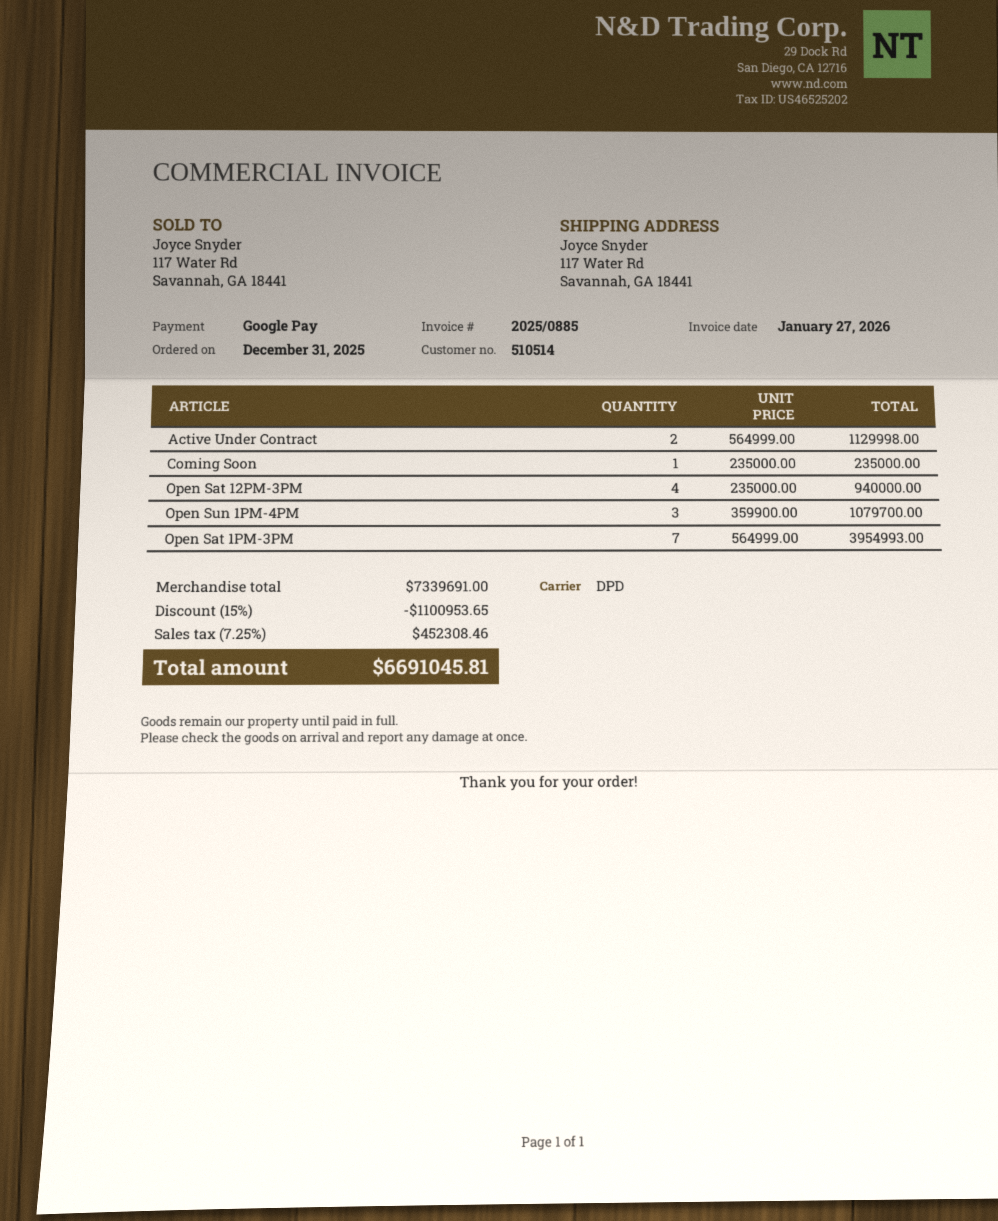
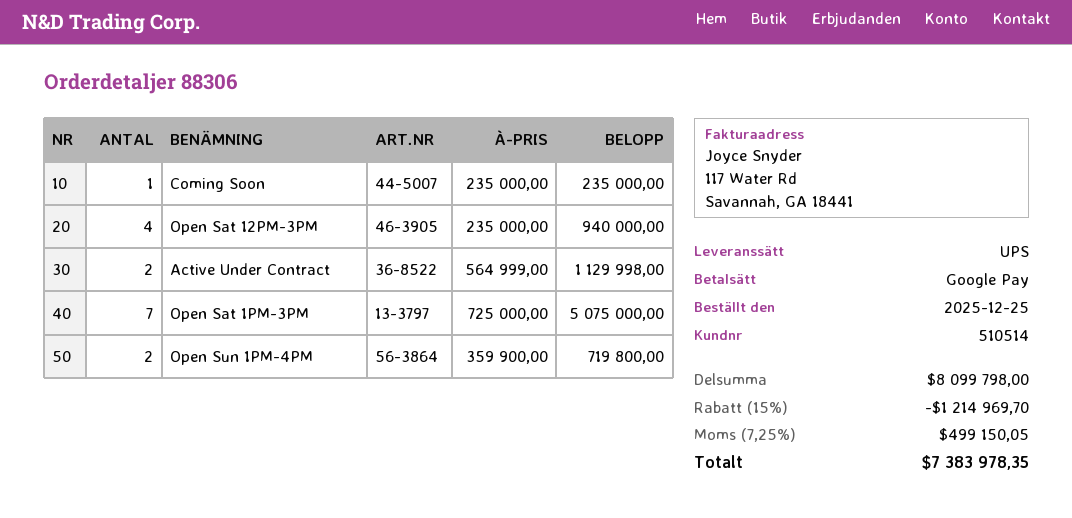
order date: 2025-12-31 -> 2025-12-25
shipping method: DPD -> UPS
Open Sun 1PM-4PM: 3 x 359900.00 = 1079700.00 -> 2 x 359900.00 = 719800.00
Open Sat 1PM-3PM: 7 x 564999.00 = 3954993.00 -> 7 x 725000.00 = 5075000.00
subtotal: 7339691.00 -> 8099798.00
discount: 15% = 1100953.65 -> 15% = 1214969.70
tax: 7.25% = 452308.46 -> 7.25% = 499150.05
total: 6691045.81 -> 7383978.35

